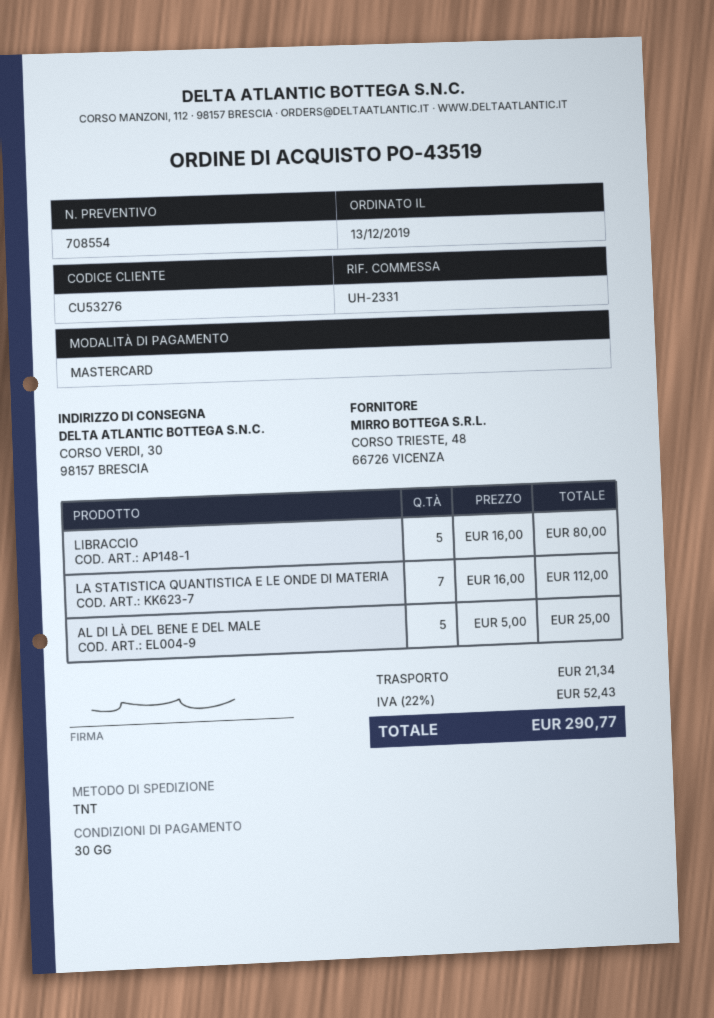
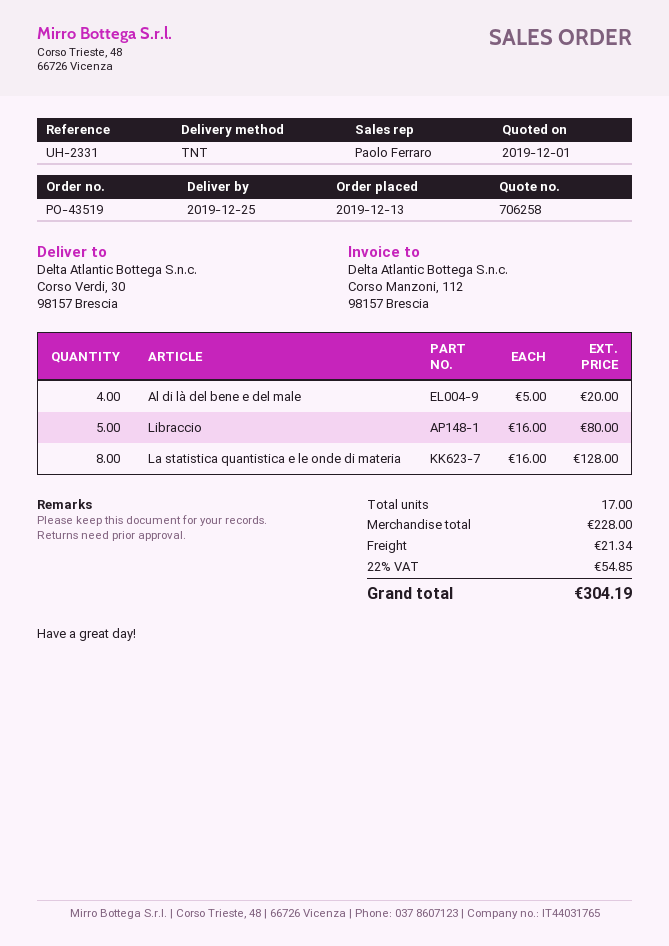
quote number: 708554 -> 706258
LA STATISTICA QUANTISTICA E LE ONDE DI MATERIA: 7 x 16.00 = 112.00 -> 8 x 16.00 = 128.00
AL DI LÀ DEL BENE E DEL MALE: 5 x 5.00 = 25.00 -> 4 x 5.00 = 20.00
tax: 22% = 52.43 -> 22% = 54.85
total: 290.77 -> 304.19

